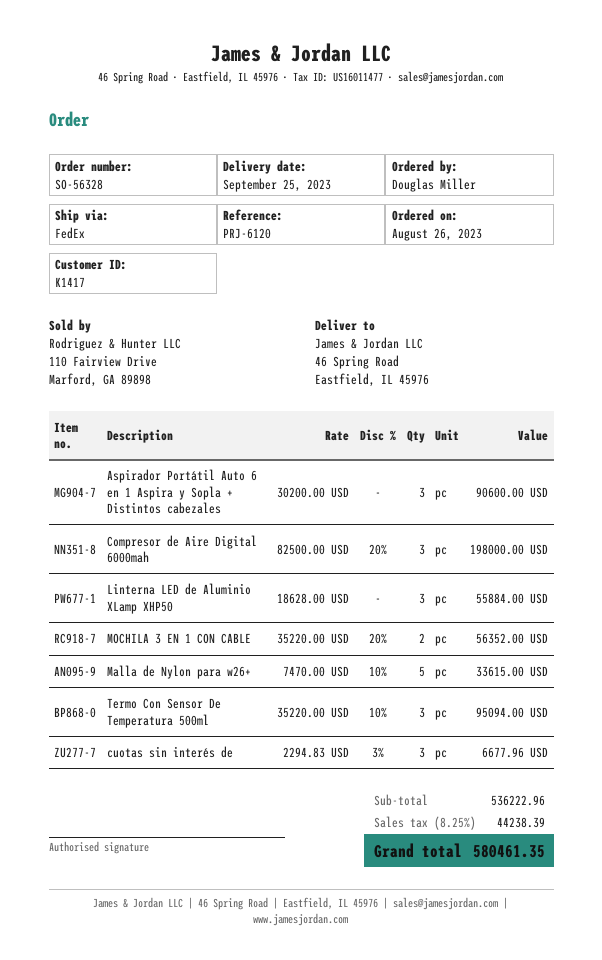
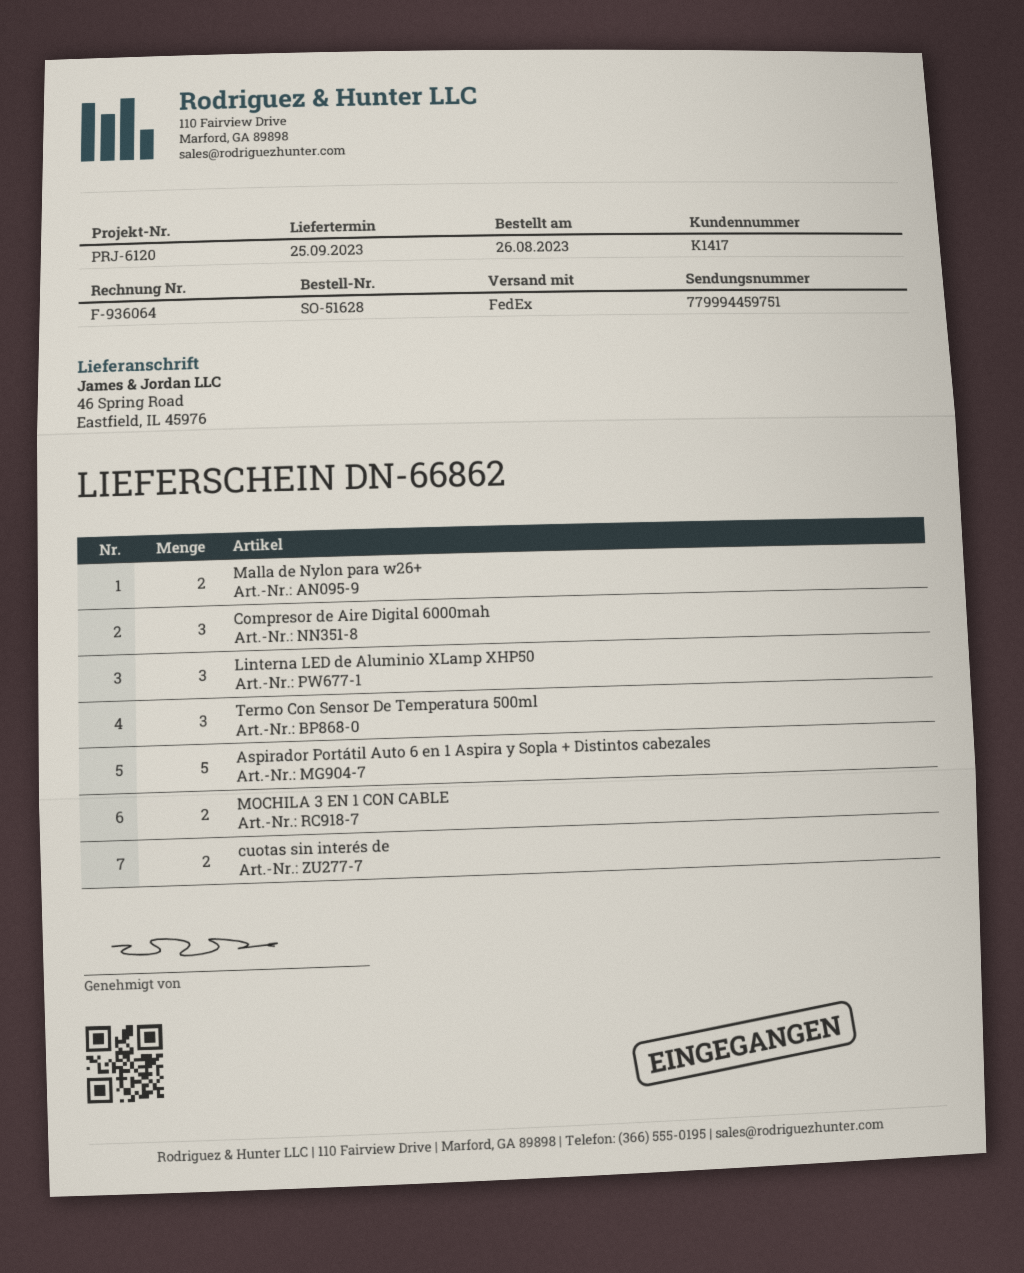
order number: SO-56328 -> SO-51628
Aspirador Portátil Auto 6 en 1 Aspira y Sopla + Distintos cabezales: 3 -> 5
Malla de Nylon para w26+: 5 -> 2
cuotas sin interés de: 3 -> 2

